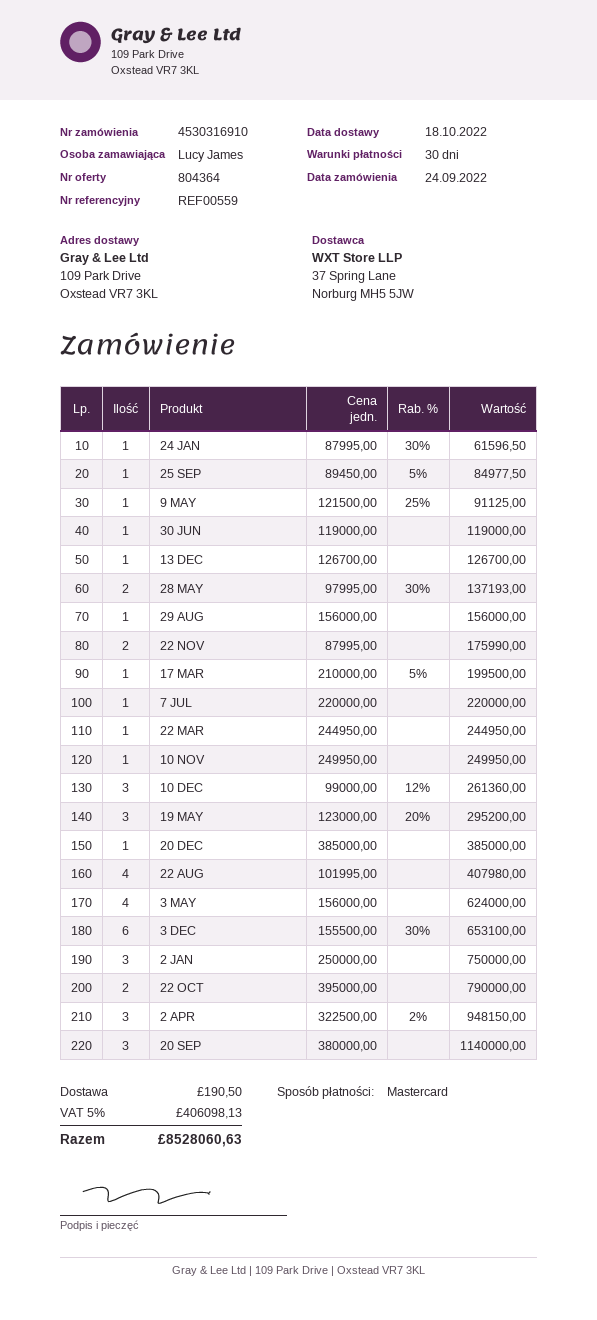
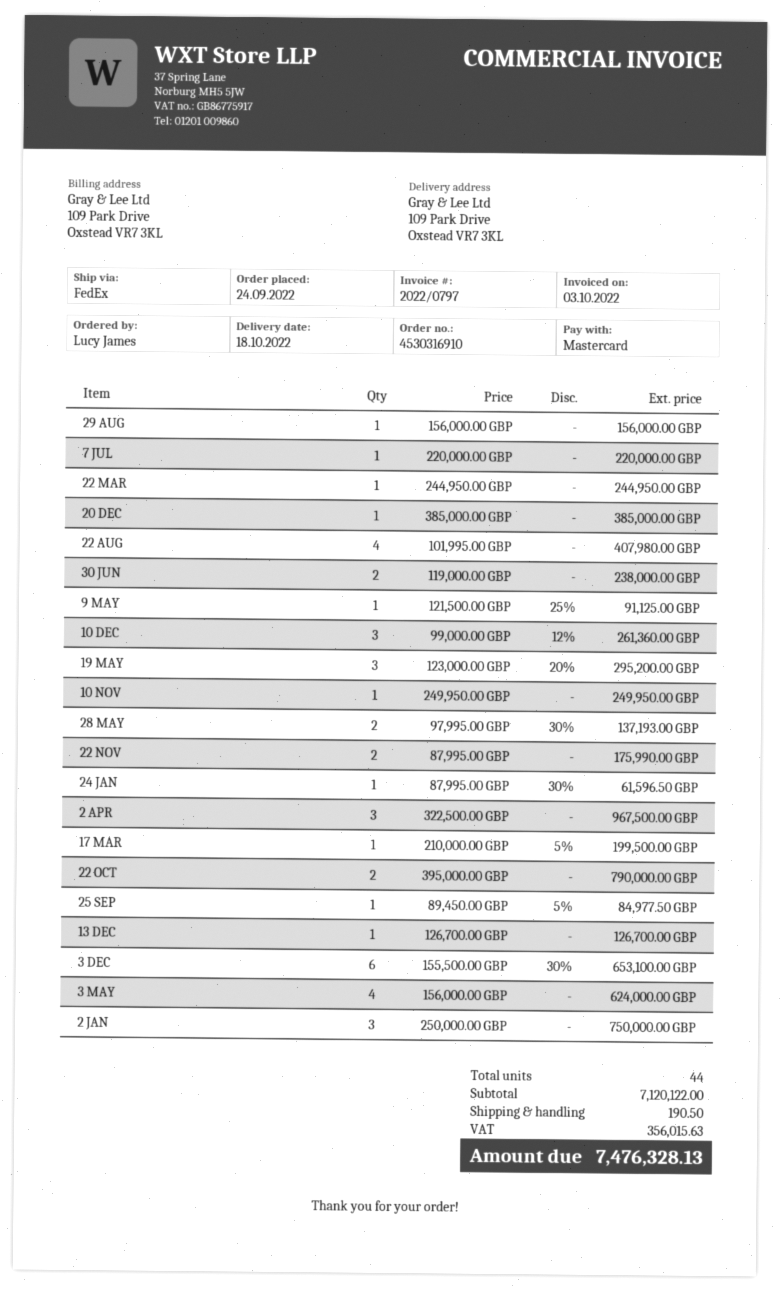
30 JUN: 1 x 119000.00 = 119000.00 -> 2 x 119000.00 = 238000.00
2 APR: 3 x 322500.00 - 2% = 948150.00 -> 3 x 322500.00 = 967500.00
20 SEP: 3 x 380000.00 = 1140000.00 -> none
tax: 406098.13 -> 356015.63
total: 8528060.63 -> 7476328.13

